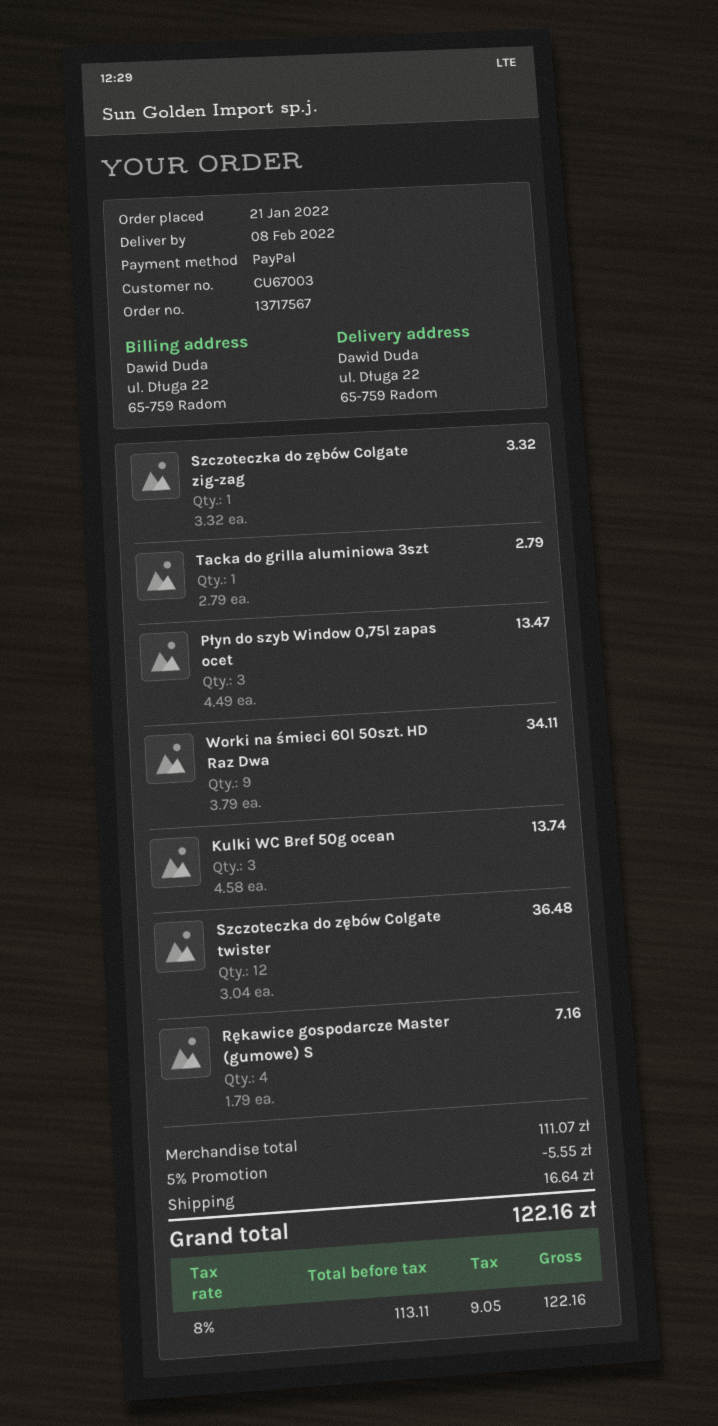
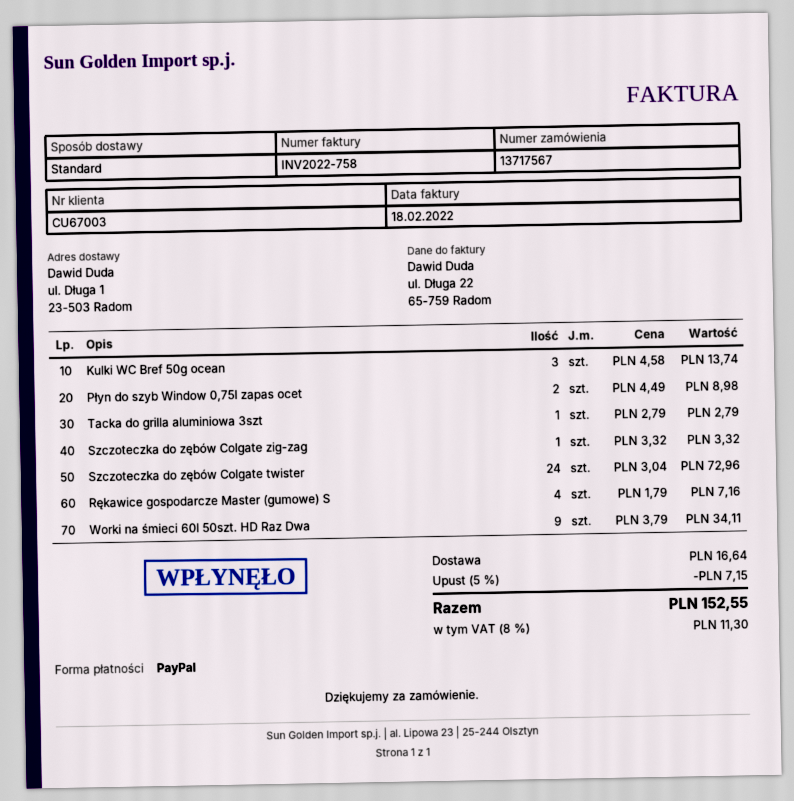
ship to: ul. Długa 22, 65-759 Radom -> ul. Długa 1, 23-503 Radom
Płyn do szyb Window 0,75l zapas ocet: 3 x 4.49 = 13.47 -> 2 x 4.49 = 8.98
Szczoteczka do zębów Colgate twister: 12 x 3.04 = 36.48 -> 24 x 3.04 = 72.96
discount: 5% = 5.55 -> 5% = 7.15
tax: 8% = 9.05 -> 8% = 11.30
total: 122.16 -> 152.55

